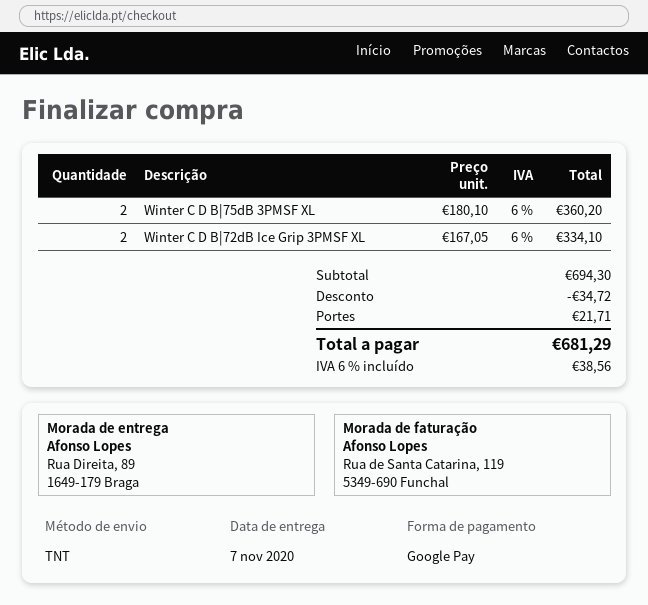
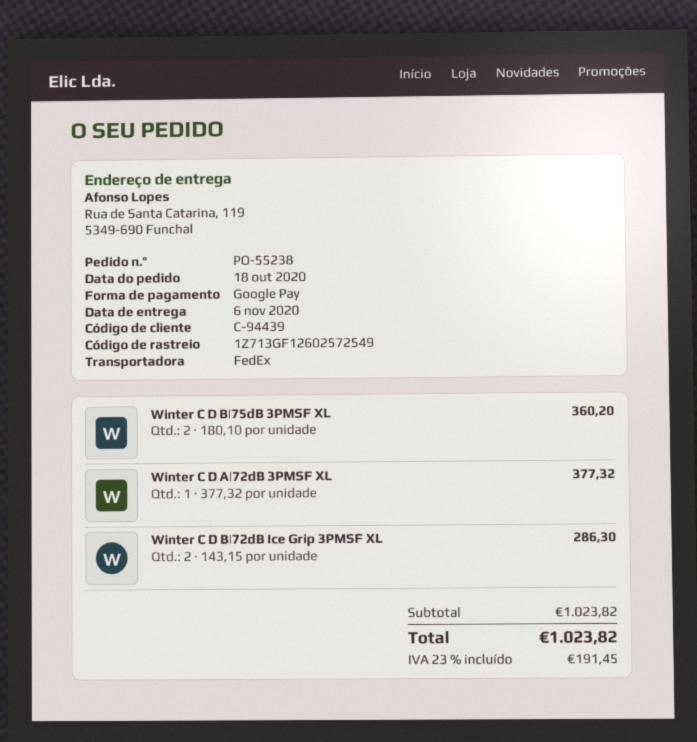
delivery date: 2020-11-07 -> 2020-11-06
shipping method: TNT -> FedEx
ship to: Rua Direita, 89, 1649-179 Braga -> Rua de Santa Catarina, 119, 5349-690 Funchal
Winter C D B|72dB Ice Grip 3PMSF XL: 2 x 167.05 = 334.10 -> 2 x 143.15 = 286.30
Winter C D A|72dB 3PMSF XL: none -> 1 x 377.32 = 377.32
subtotal: 694.30 -> 1023.82
discount: 34.72 -> none
shipping: 21.71 -> none
tax: 6% = 38.56 -> 23% = 191.45
total: 681.29 -> 1023.82

